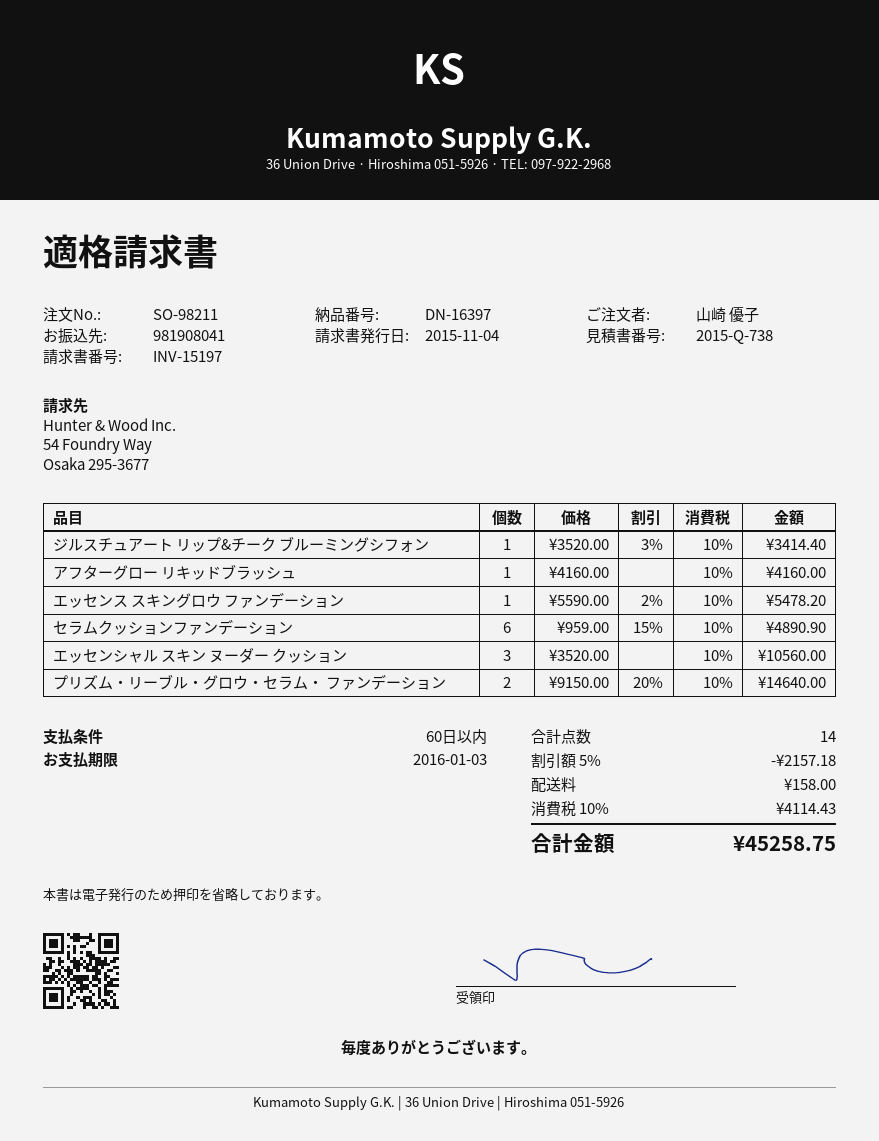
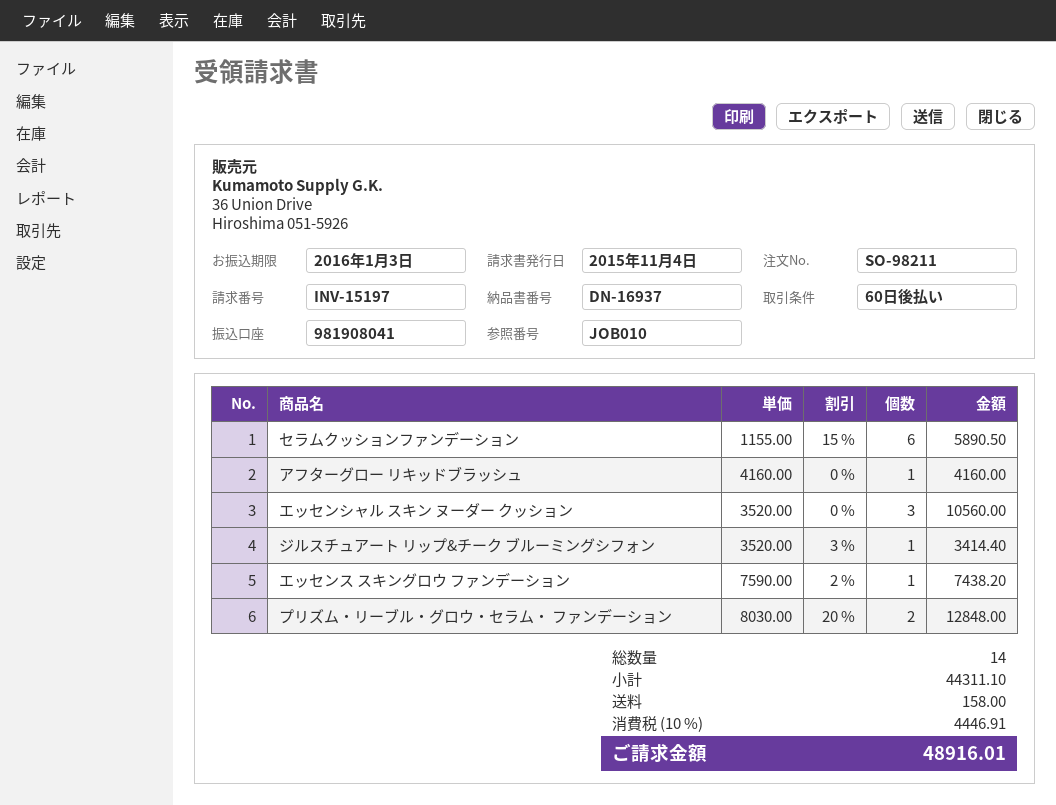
delivery note number: DN-16397 -> DN-16937
エッセンス スキングロウ ファンデーション: 1 x 5590.00 - 2% = 5478.20 -> 1 x 7590.00 - 2% = 7438.20
セラムクッションファンデーション: 6 x 959.00 - 15% = 4890.90 -> 6 x 1155.00 - 15% = 5890.50
プリズム・リーブル・グロウ・セラム・ ファンデーション: 2 x 9150.00 - 20% = 14640.00 -> 2 x 8030.00 - 20% = 12848.00
discount: 5% = 2157.18 -> none
tax: 10% = 4114.43 -> 10% = 4446.91
total: 45258.75 -> 48916.01

